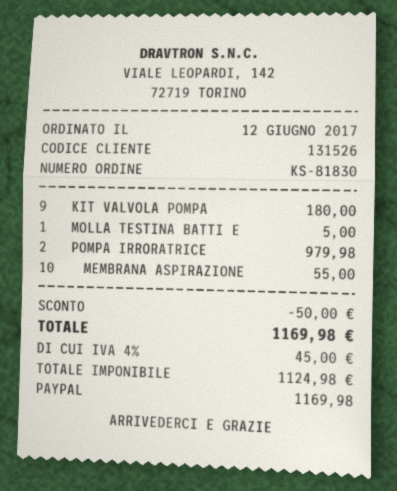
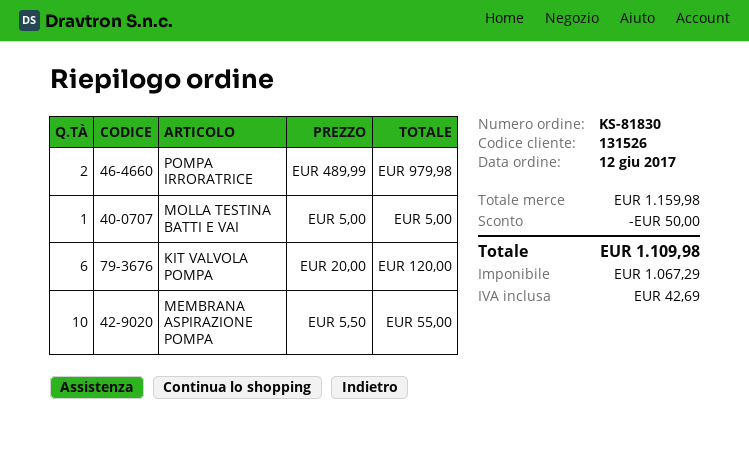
KIT VALVOLA POMPA: 9 for 180.00 -> 6 for 120.00
net: 1124.98 -> 1067.29
tax: 45.00 -> 42.69
total: 1169.98 -> 1109.98

